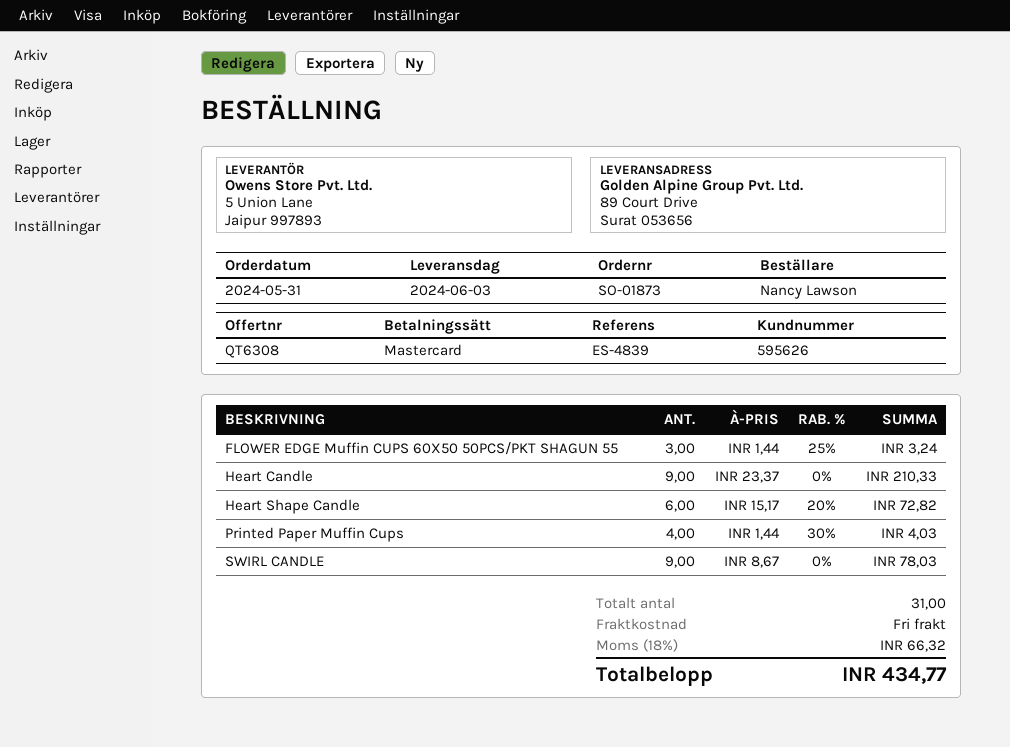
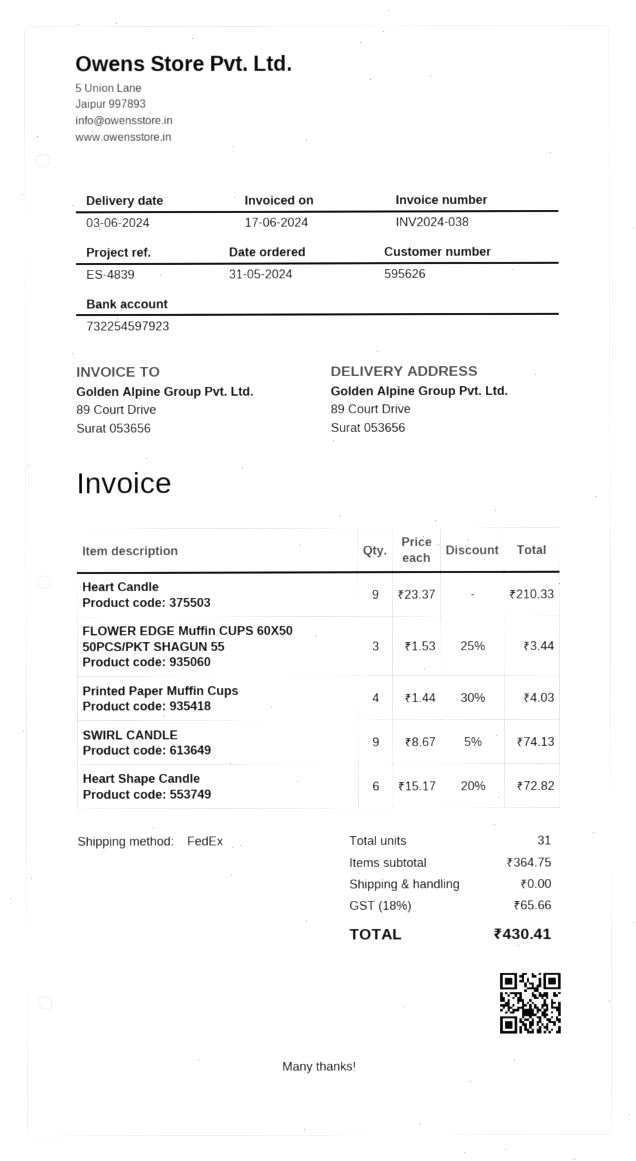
FLOWER EDGE Muffin CUPS 60X50 50PCS/PKT SHAGUN 55: 3 x 1.44 - 25% = 3.24 -> 3 x 1.53 - 25% = 3.44
SWIRL CANDLE: 9 x 8.67 = 78.03 -> 9 x 8.67 - 5% = 74.13
tax: 18% = 66.32 -> 18% = 65.66
total: 434.77 -> 430.41

